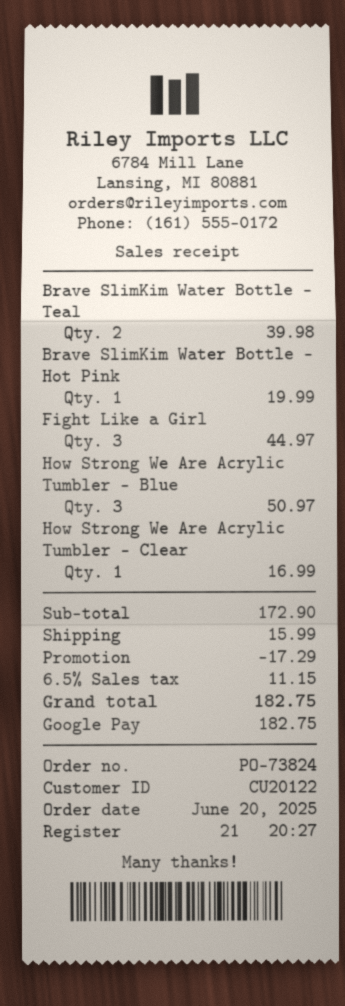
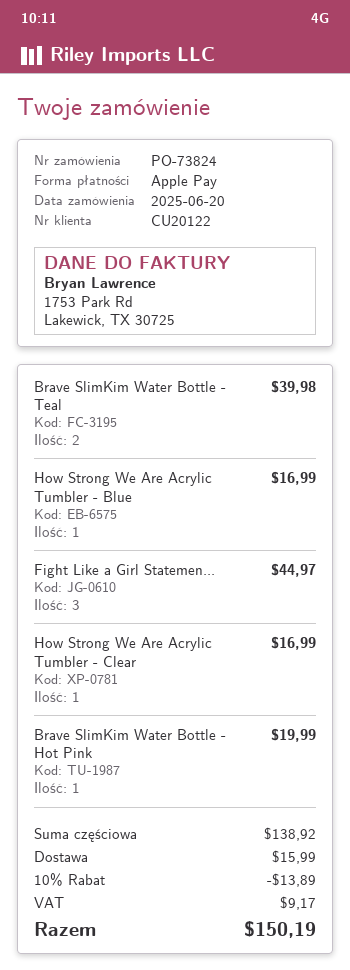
payment method: Google Pay -> Apple Pay
How Strong We Are Acrylic Tumbler - Blue: 3 for 50.97 -> 1 for 16.99
subtotal: 172.90 -> 138.92
discount: 17.29 -> 13.89
tax: 11.15 -> 9.17
total: 182.75 -> 150.19

